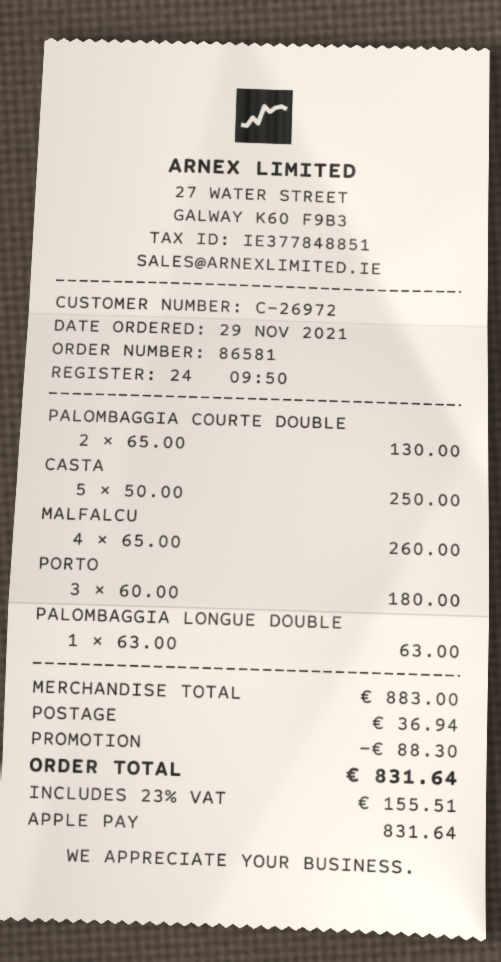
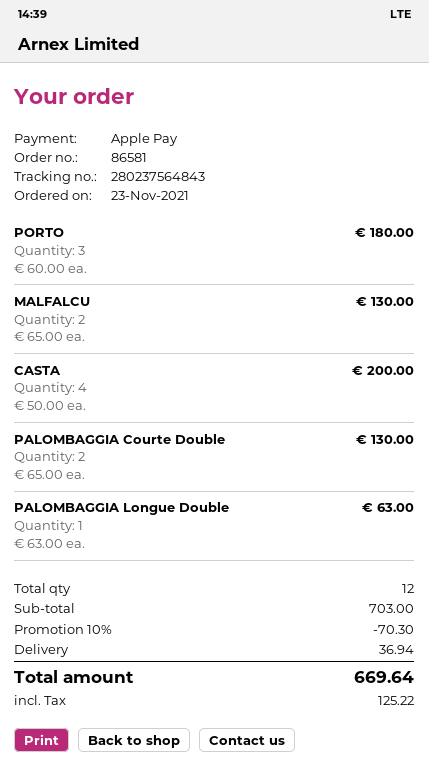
order date: 2021-11-29 -> 2021-11-23
CASTA: 5 x 50.00 = 250.00 -> 4 x 50.00 = 200.00
MALFALCU: 4 x 65.00 = 260.00 -> 2 x 65.00 = 130.00
subtotal: 883.00 -> 703.00
discount: 88.30 -> 70.30
tax: 155.51 -> 125.22
total: 831.64 -> 669.64

